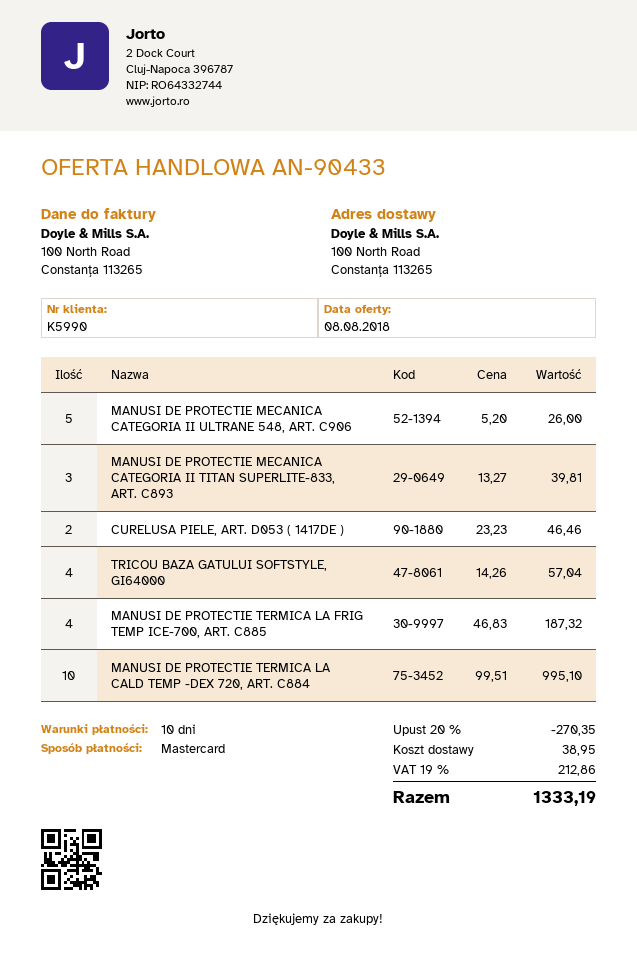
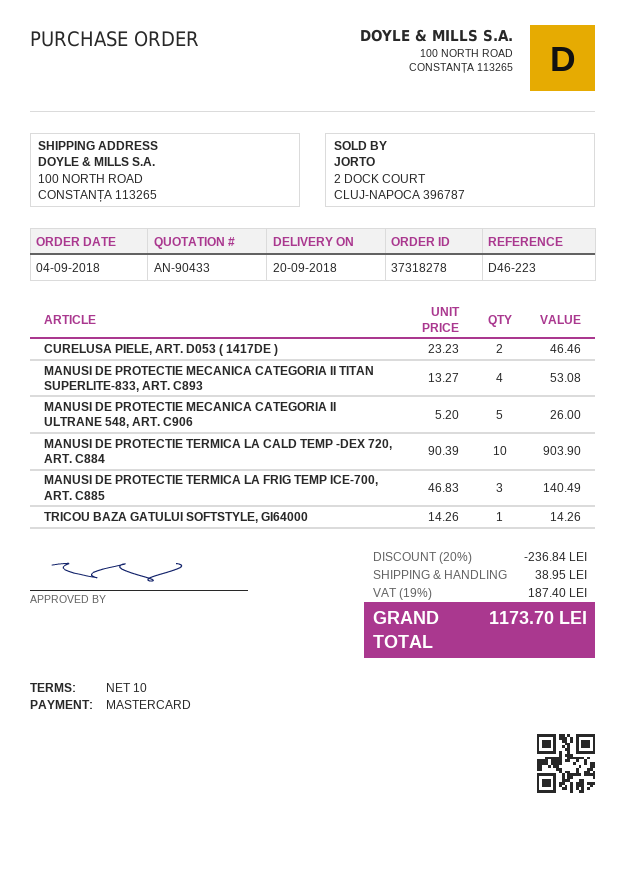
MANUSI DE PROTECTIE MECANICA CATEGORIA II TITAN SUPERLITE-833, ART. C893: 3 x 13.27 = 39.81 -> 4 x 13.27 = 53.08
TRICOU BAZA GATULUI SOFTSTYLE, GI64000: 4 x 14.26 = 57.04 -> 1 x 14.26 = 14.26
MANUSI DE PROTECTIE TERMICA LA FRIG TEMP ICE-700, ART. C885: 4 x 46.83 = 187.32 -> 3 x 46.83 = 140.49
MANUSI DE PROTECTIE TERMICA LA CALD TEMP -DEX 720, ART. C884: 10 x 99.51 = 995.10 -> 10 x 90.39 = 903.90
discount: 20% = 270.35 -> 20% = 236.84
tax: 19% = 212.86 -> 19% = 187.40
total: 1333.19 -> 1173.70

